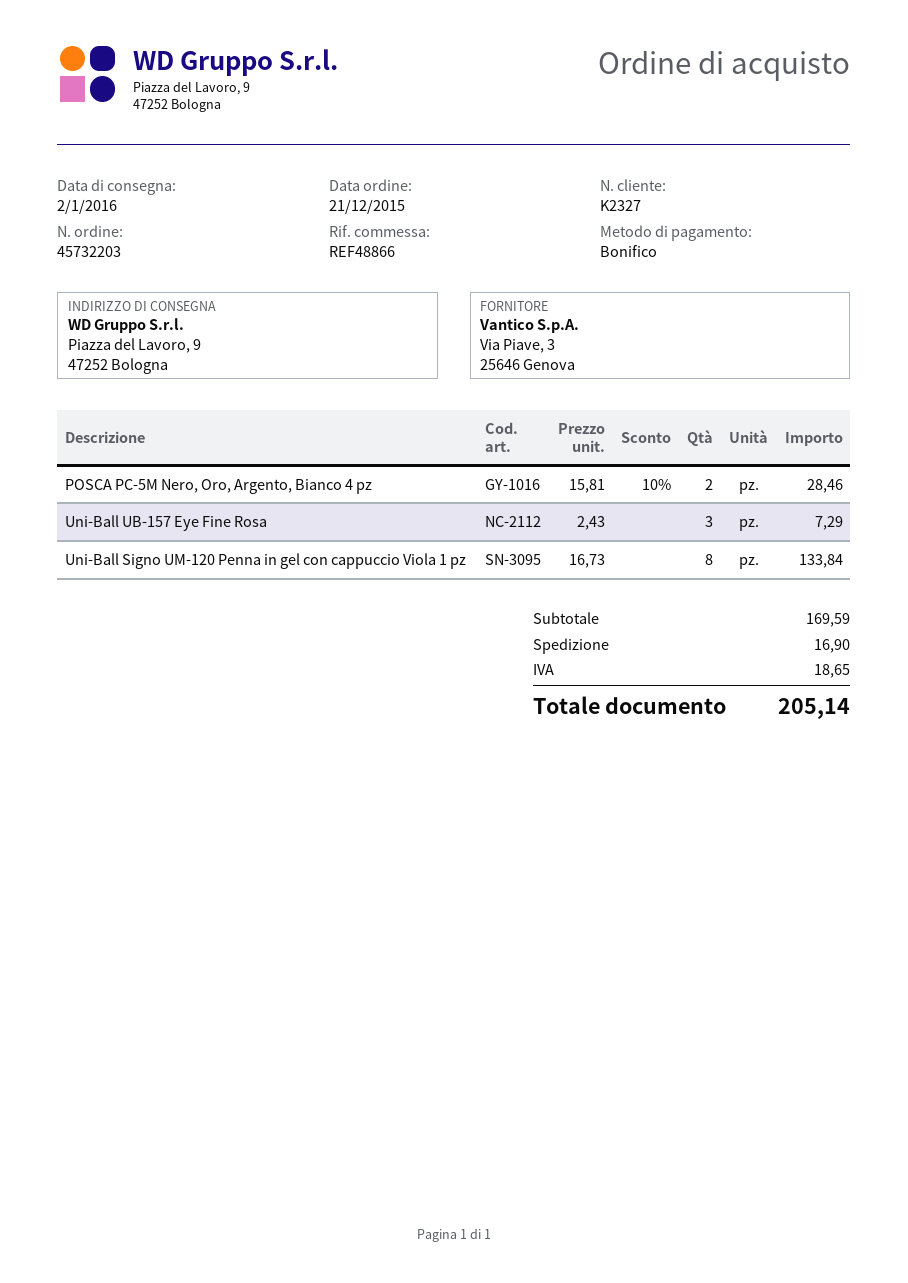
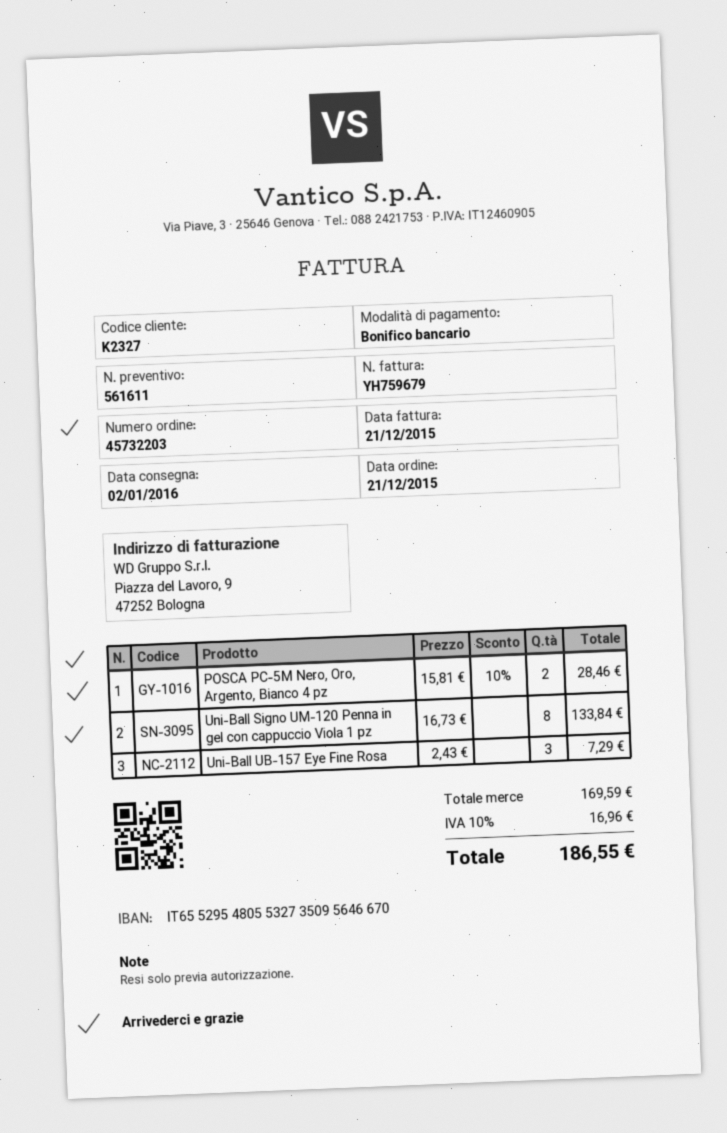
shipping: 16.90 -> none
tax: 18.65 -> 16.96
total: 205.14 -> 186.55

